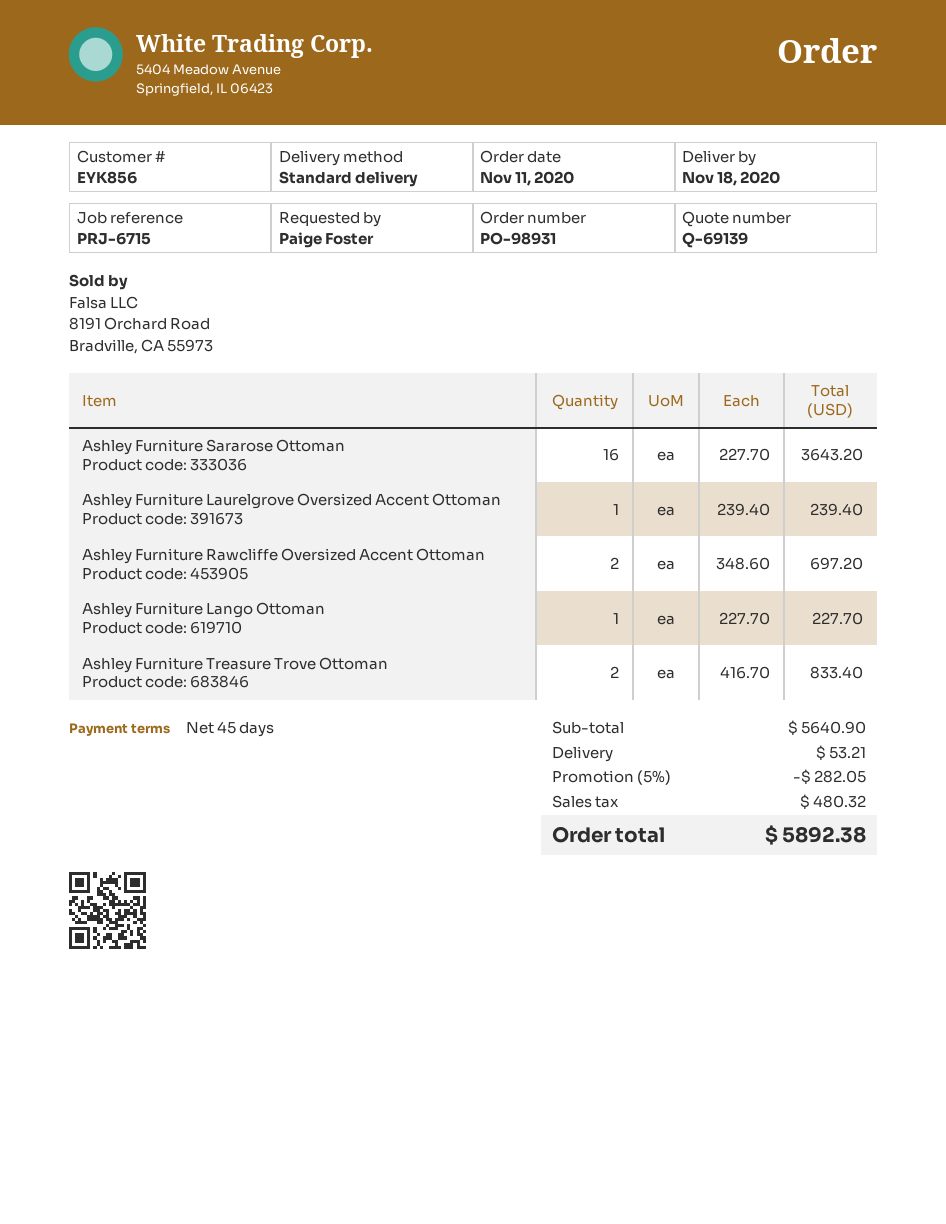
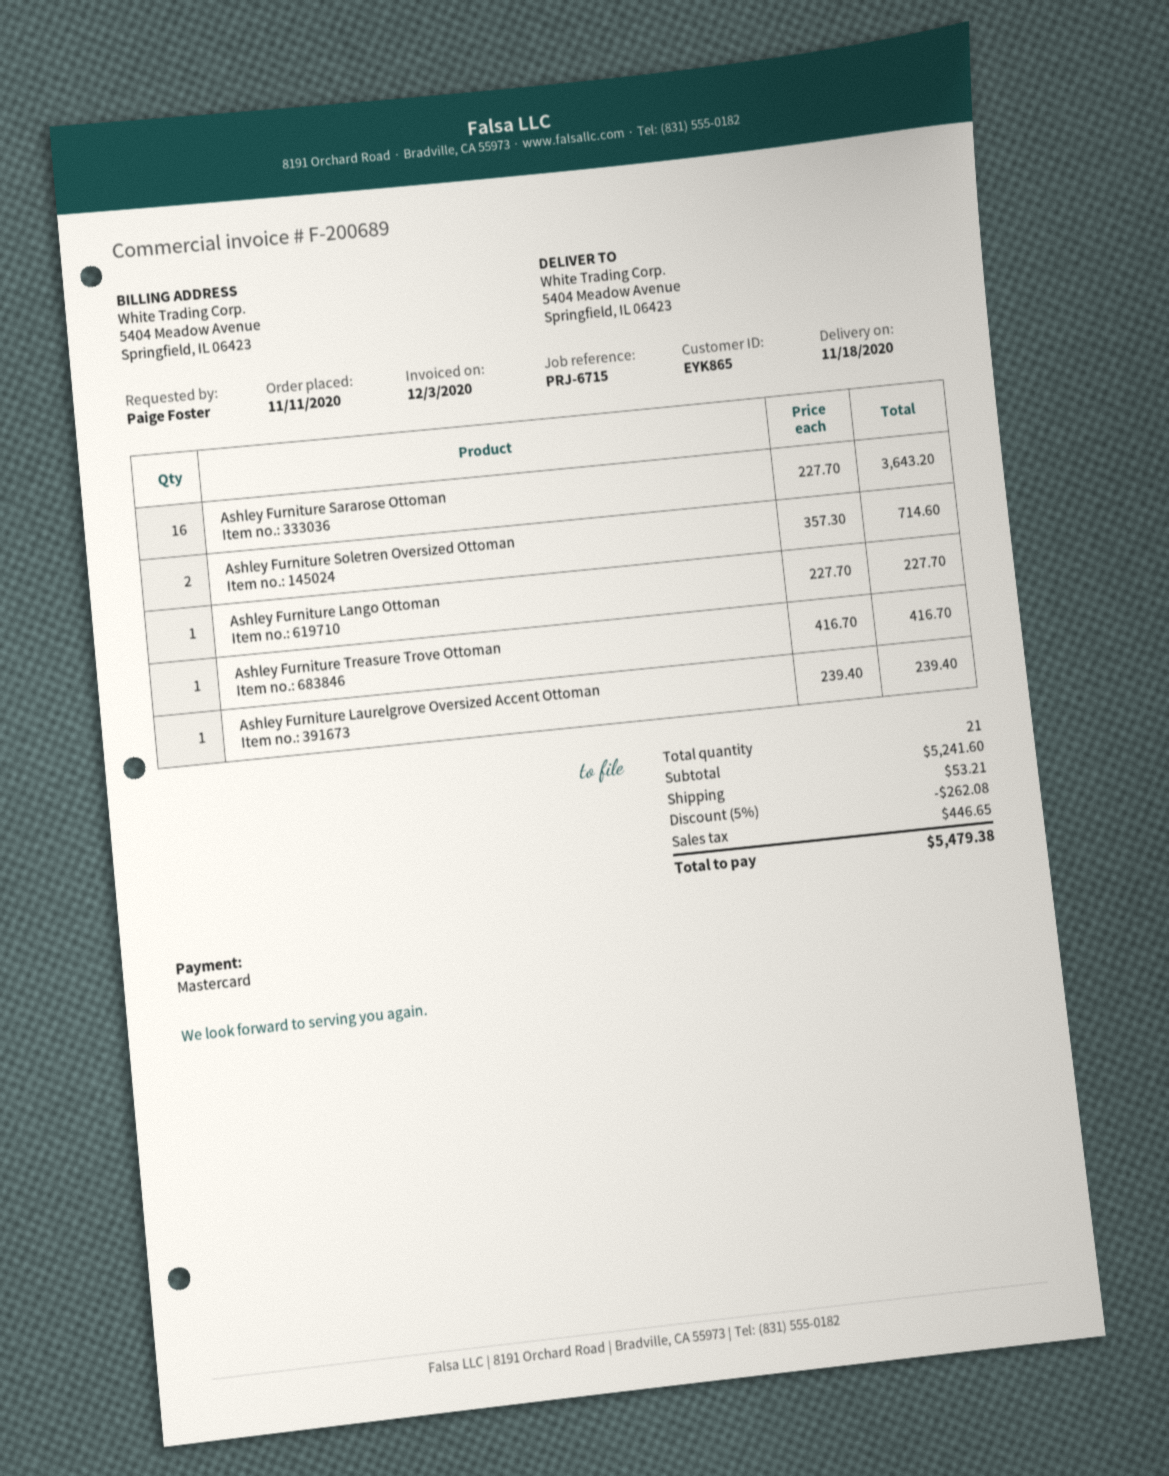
customer number: EYK856 -> EYK865
Ashley Furniture Rawcliffe Oversized Accent Ottoman: 2 x 348.60 = 697.20 -> none
Ashley Furniture Treasure Trove Ottoman: 2 x 416.70 = 833.40 -> 1 x 416.70 = 416.70
Ashley Furniture Soletren Oversized Ottoman: none -> 2 x 357.30 = 714.60
subtotal: 5640.90 -> 5241.60
discount: 5% = 282.05 -> 5% = 262.08
tax: 480.32 -> 446.65
total: 5892.38 -> 5479.38

